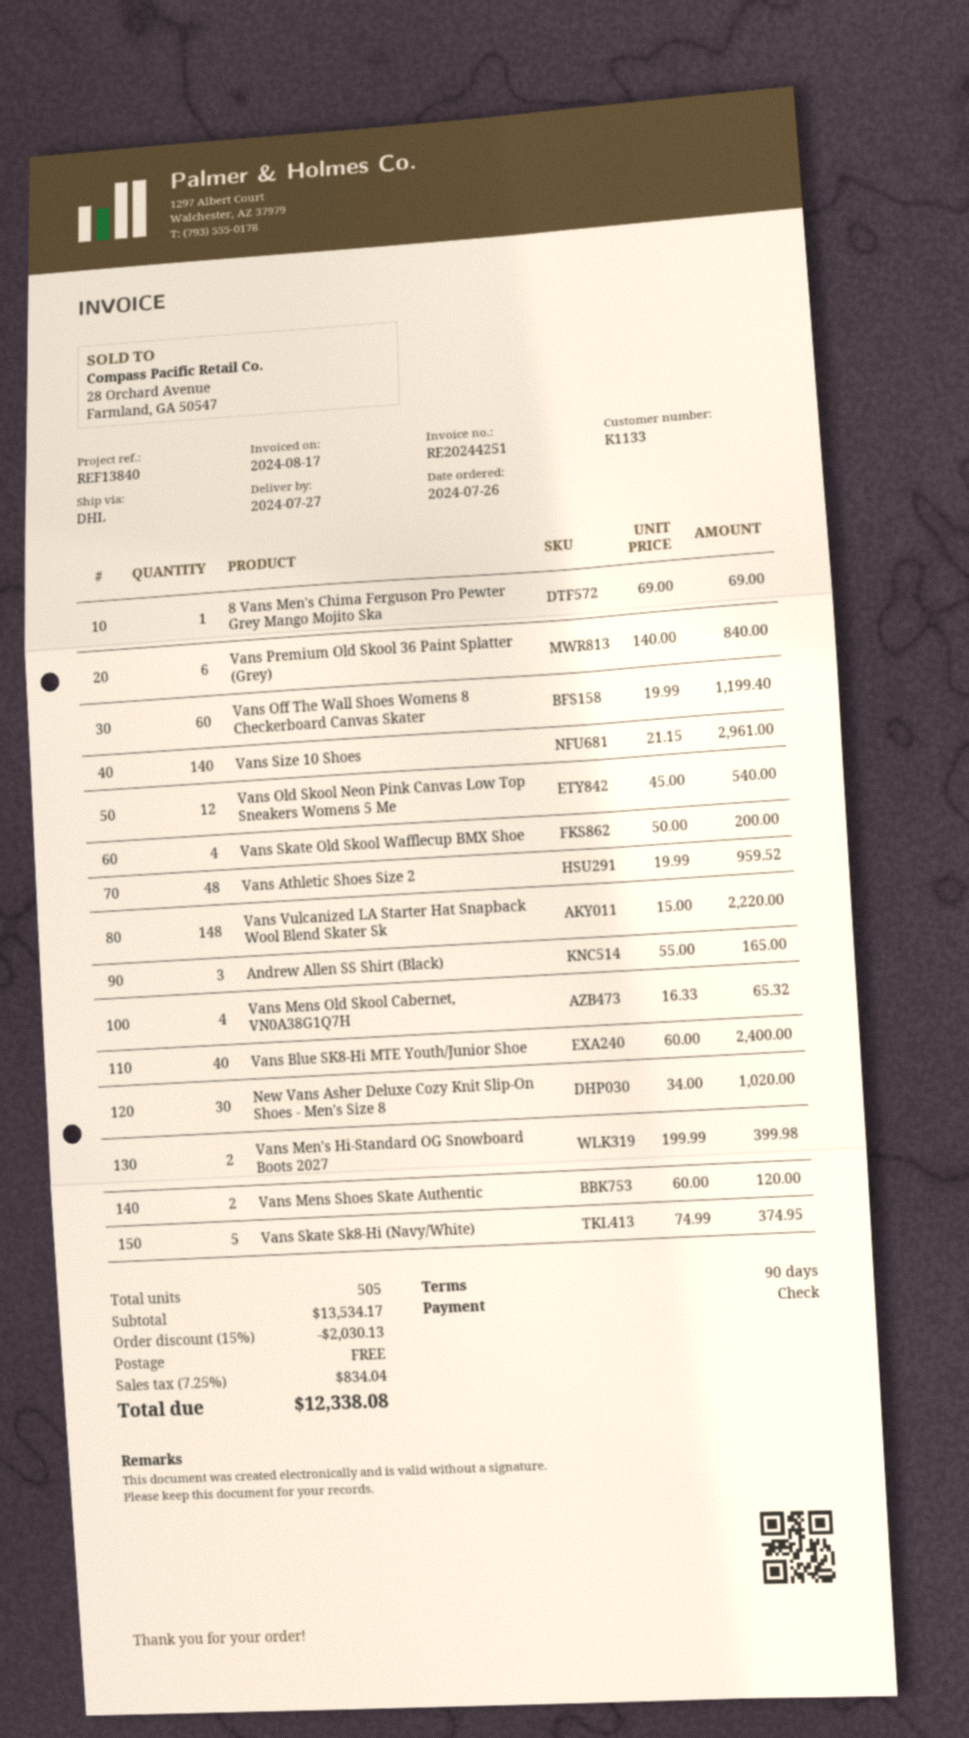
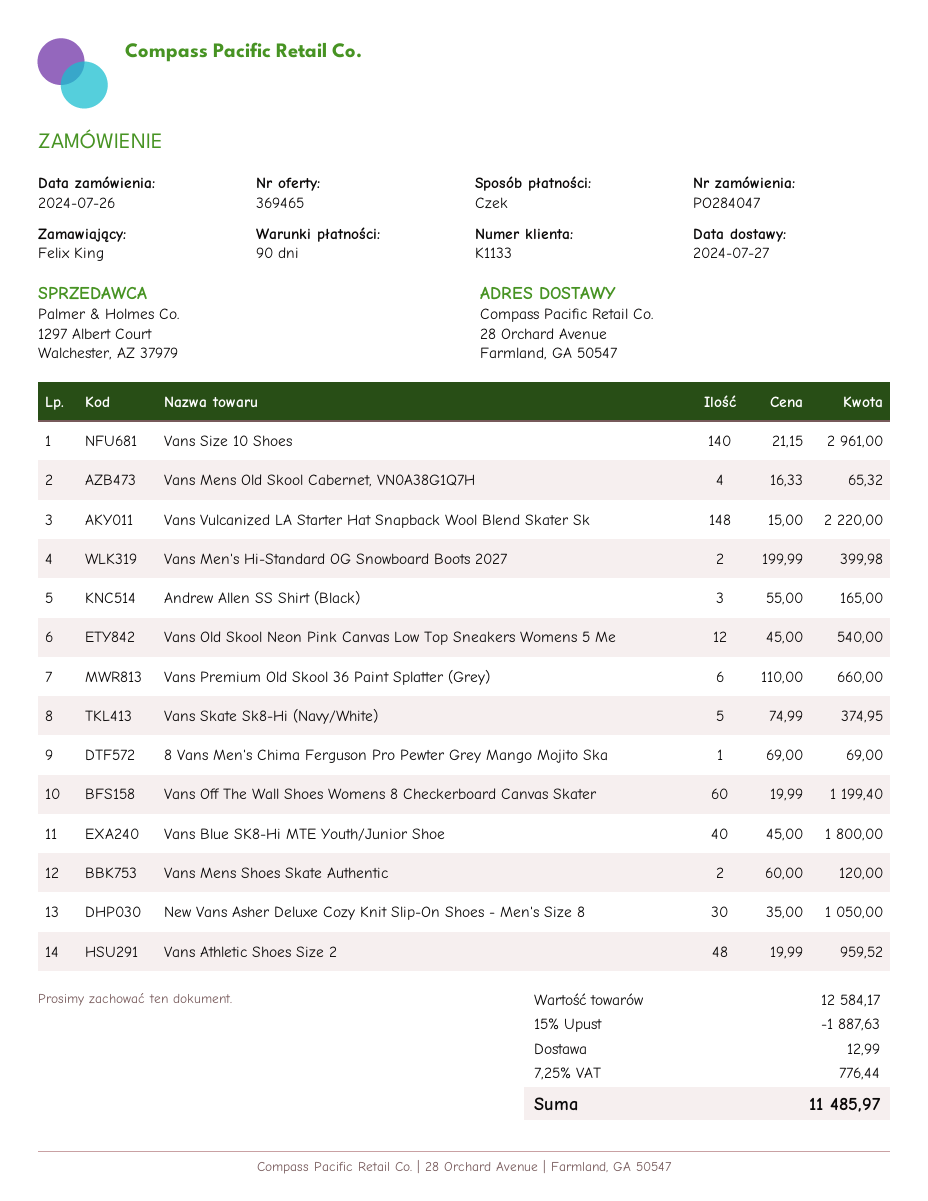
Vans Premium Old Skool 36 Paint Splatter (Grey): 6 x 140.00 = 840.00 -> 6 x 110.00 = 660.00
Vans Skate Old Skool Wafflecup BMX Shoe: 4 x 50.00 = 200.00 -> none
Vans Blue SK8-Hi MTE Youth/Junior Shoe: 40 x 60.00 = 2400.00 -> 40 x 45.00 = 1800.00
New Vans Asher Deluxe Cozy Knit Slip-On Shoes - Men's Size 8: 30 x 34.00 = 1020.00 -> 30 x 35.00 = 1050.00
subtotal: 13534.17 -> 12584.17
discount: 15% = 2030.13 -> 15% = 1887.63
shipping: 0.00 -> 12.99
tax: 7.25% = 834.04 -> 7.25% = 776.44
total: 12338.08 -> 11485.97

